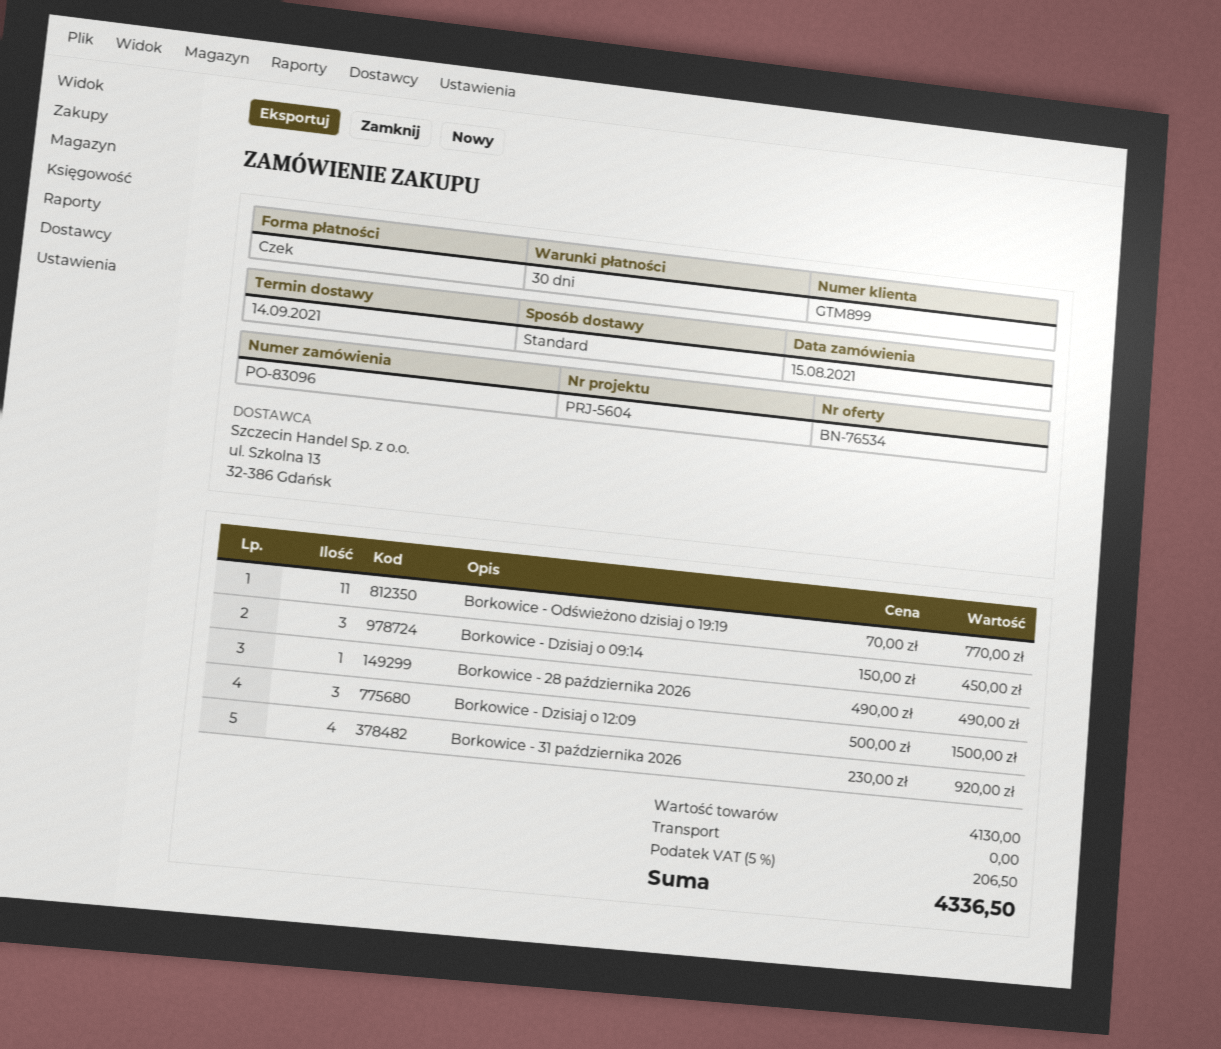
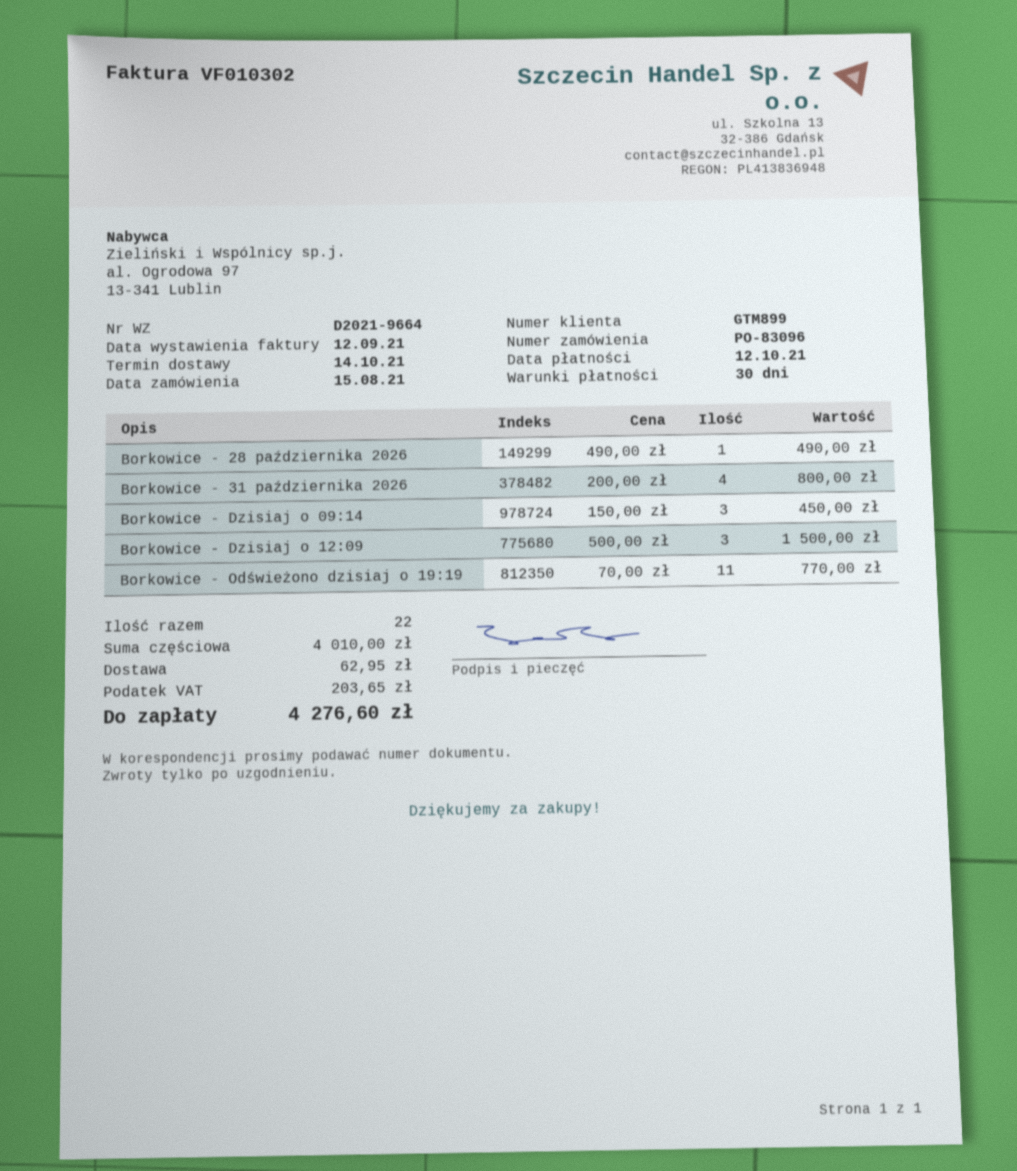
delivery date: 2021-09-14 -> 2021-10-14
Borkowice - 31 października 2026: 4 x 230.00 = 920.00 -> 4 x 200.00 = 800.00
subtotal: 4130.00 -> 4010.00
shipping: 0.00 -> 62.95
tax: 206.50 -> 203.65
total: 4336.50 -> 4276.60

